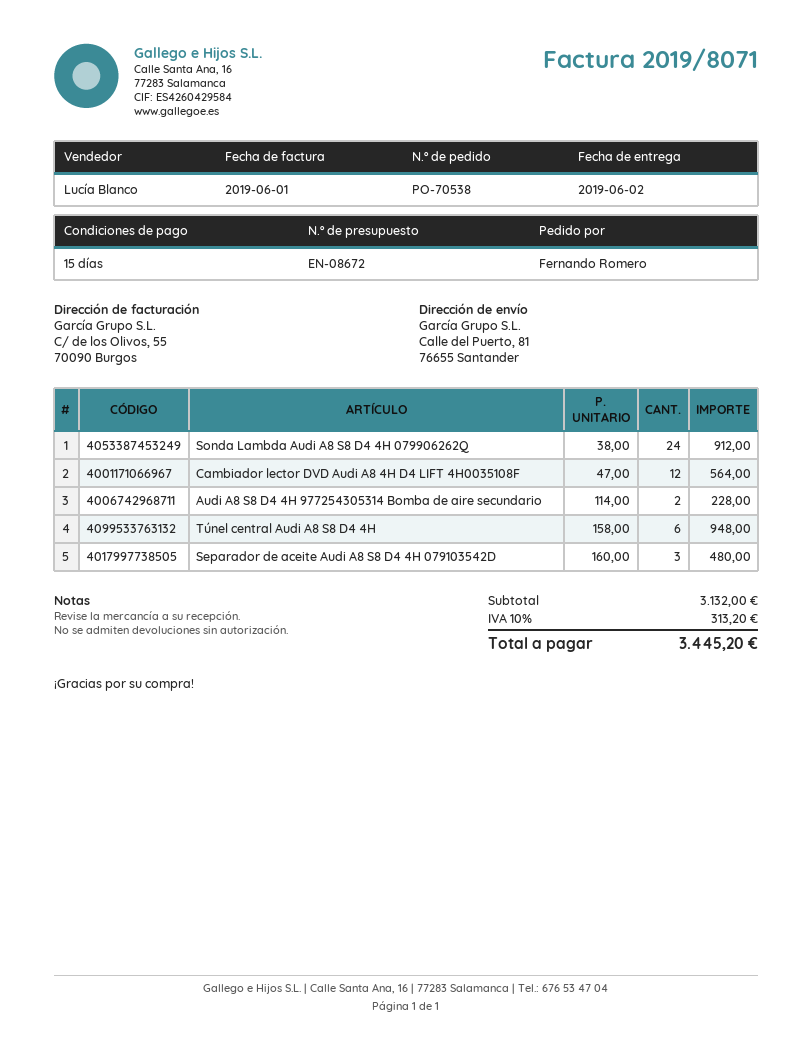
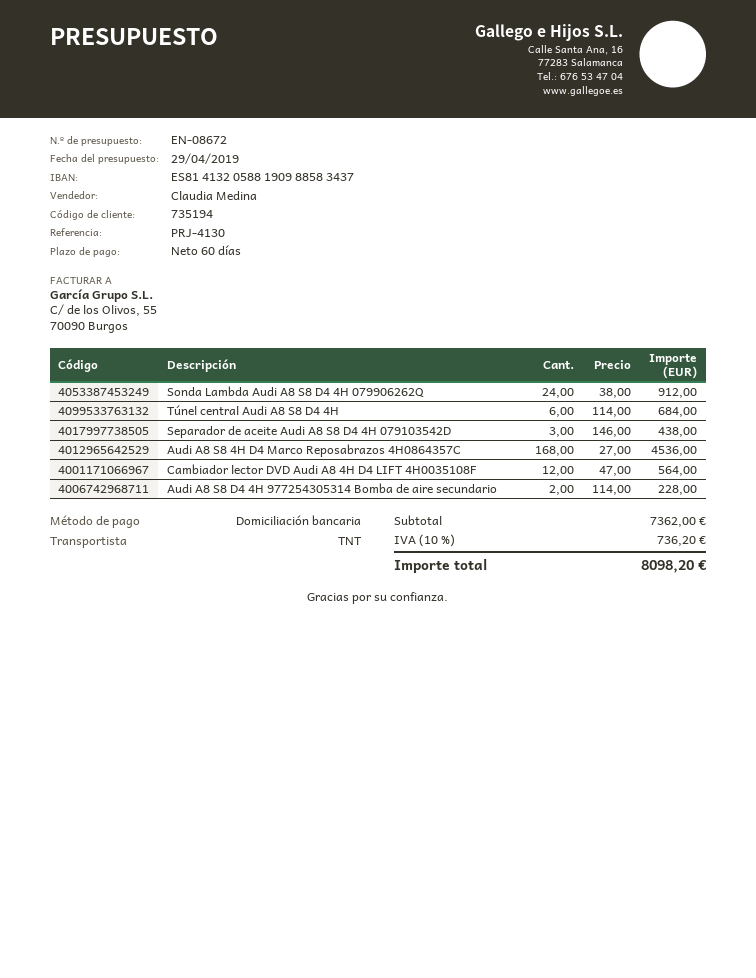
payment terms: 15 days -> 60 days
sales rep: Lucía Blanco -> Claudia Medina
Túnel central Audi A8 S8 D4 4H: 6 x 158.00 = 948.00 -> 6 x 114.00 = 684.00
Separador de aceite Audi A8 S8 D4 4H 079103542D: 3 x 160.00 = 480.00 -> 3 x 146.00 = 438.00
Audi A8 S8 4H D4 Marco Reposabrazos 4H0864357C: none -> 168 x 27.00 = 4536.00
subtotal: 3132.00 -> 7362.00
tax: 10% = 313.20 -> 10% = 736.20
total: 3445.20 -> 8098.20

